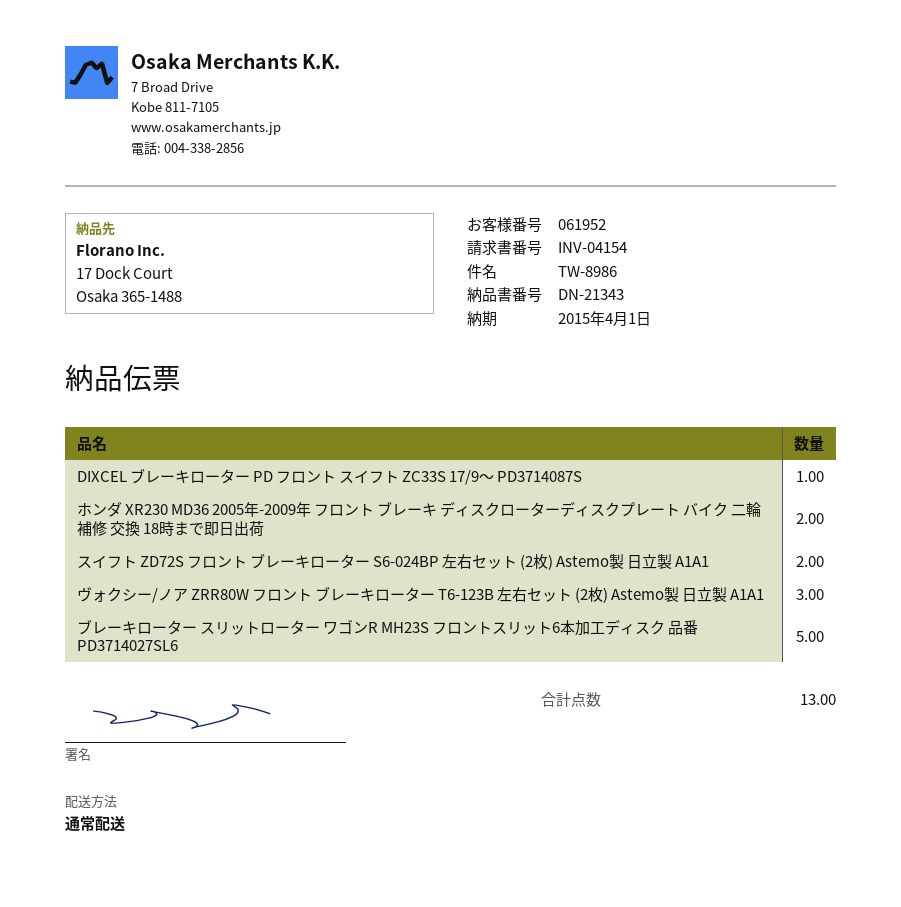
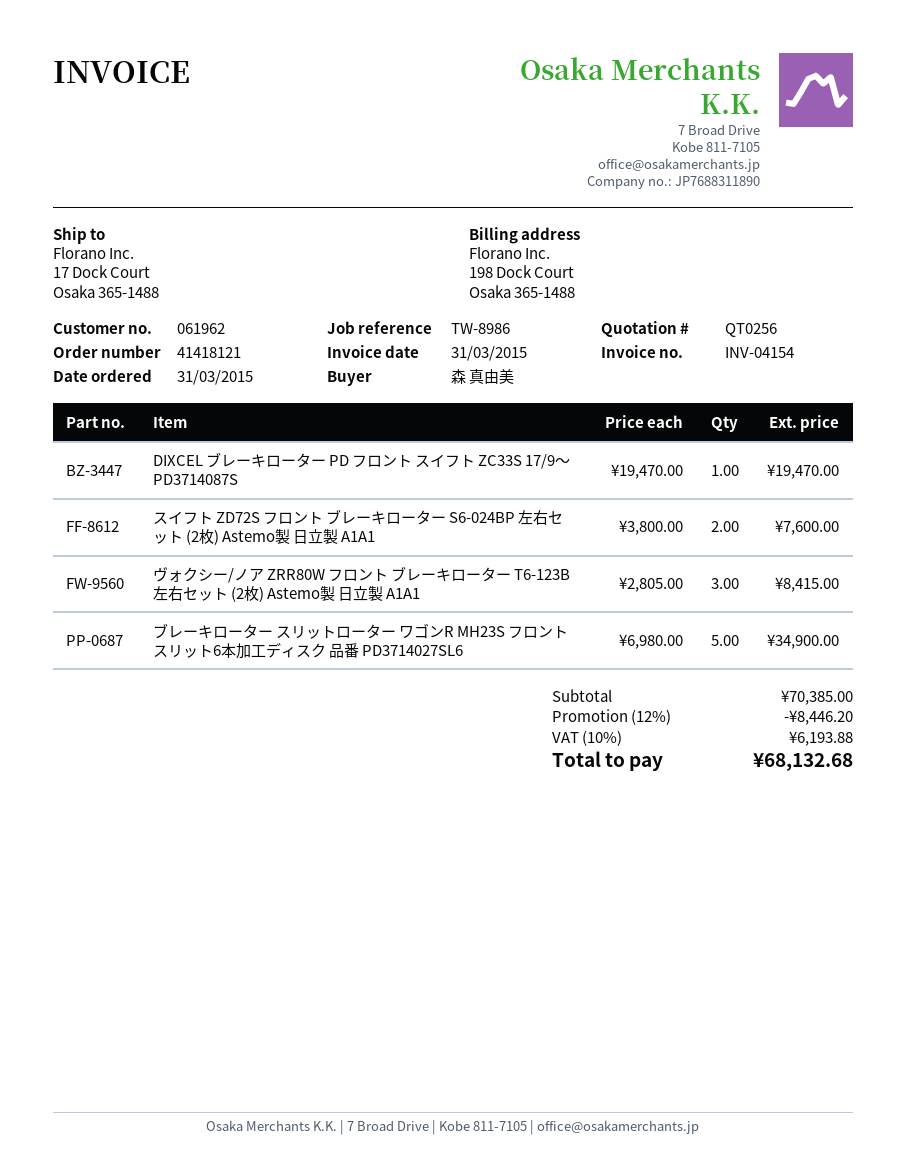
customer number: 061952 -> 061962
ホンダ XR230 MD36 2005年-2009年 フロント ブレーキ ディスクローターディスクプレート バイク 二輪 補修 交換 18時まで即日出荷: 2 -> none

